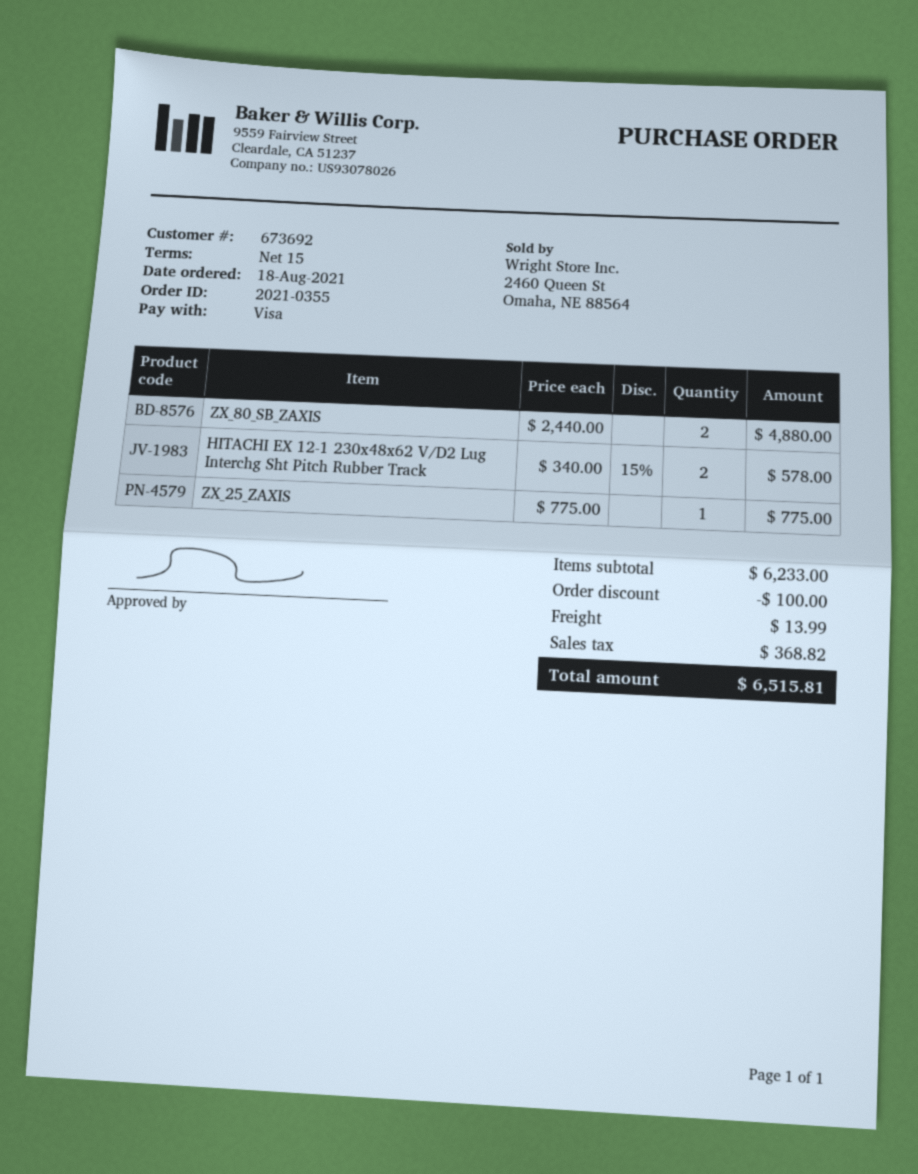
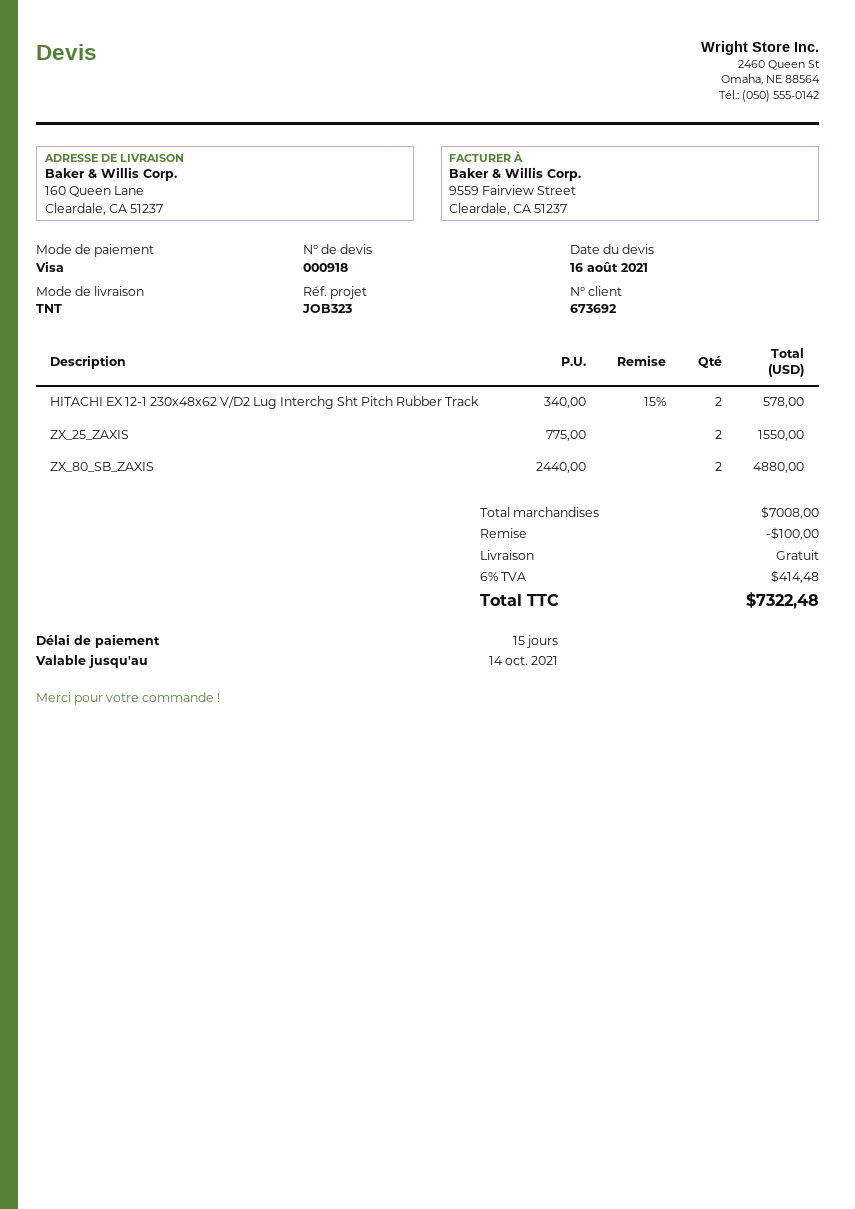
ZX_25_ZAXIS: 1 x 775.00 = 775.00 -> 2 x 775.00 = 1550.00
subtotal: 6233.00 -> 7008.00
shipping: 13.99 -> 0.00
tax: 368.82 -> 414.48
total: 6515.81 -> 7322.48

